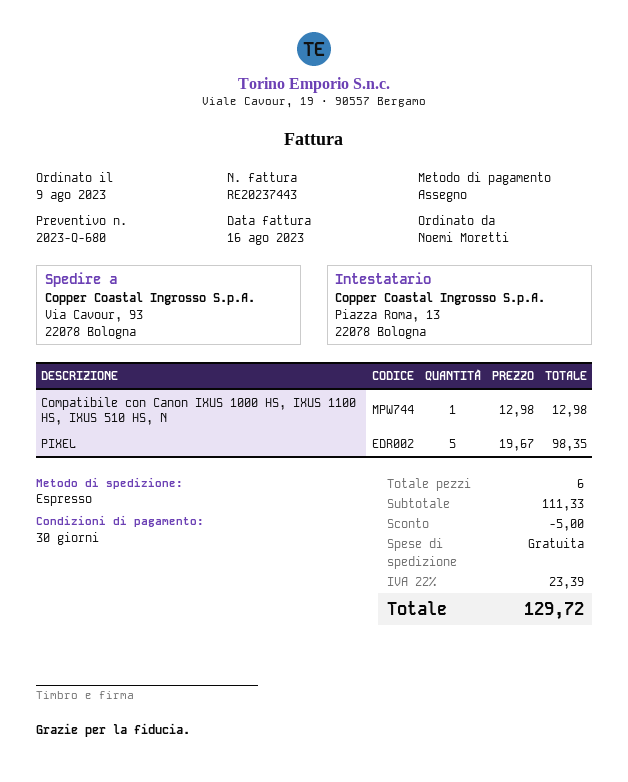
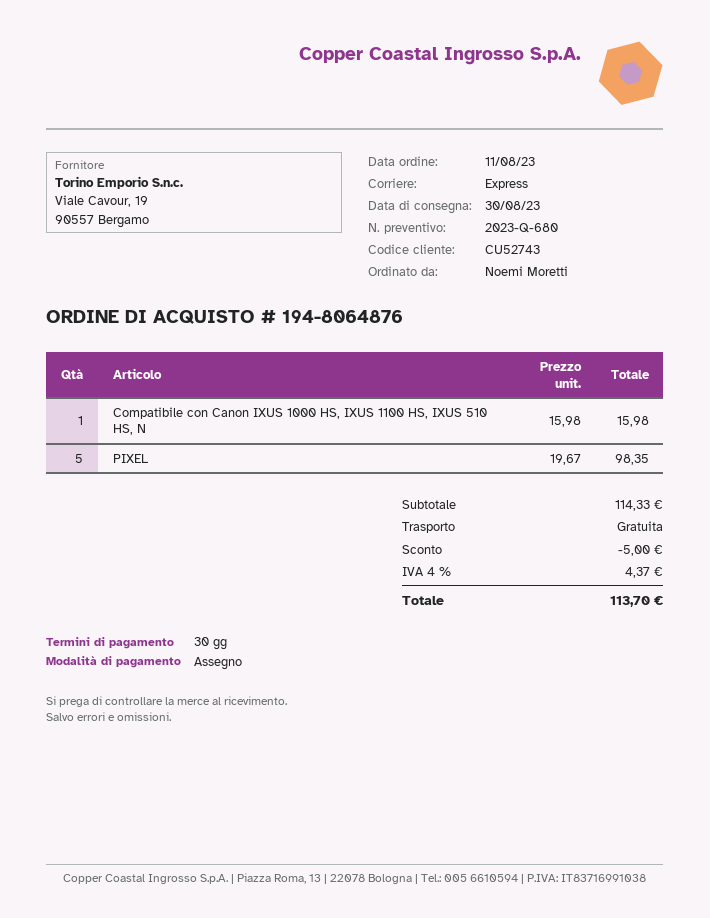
order date: 2023-08-09 -> 2023-08-11
Compatibile con Canon IXUS 1000 HS, IXUS 1100 HS, IXUS 510 HS, N: 1 x 12.98 = 12.98 -> 1 x 15.98 = 15.98
subtotal: 111.33 -> 114.33
tax: 22% = 23.39 -> 4% = 4.37
total: 129.72 -> 113.70

